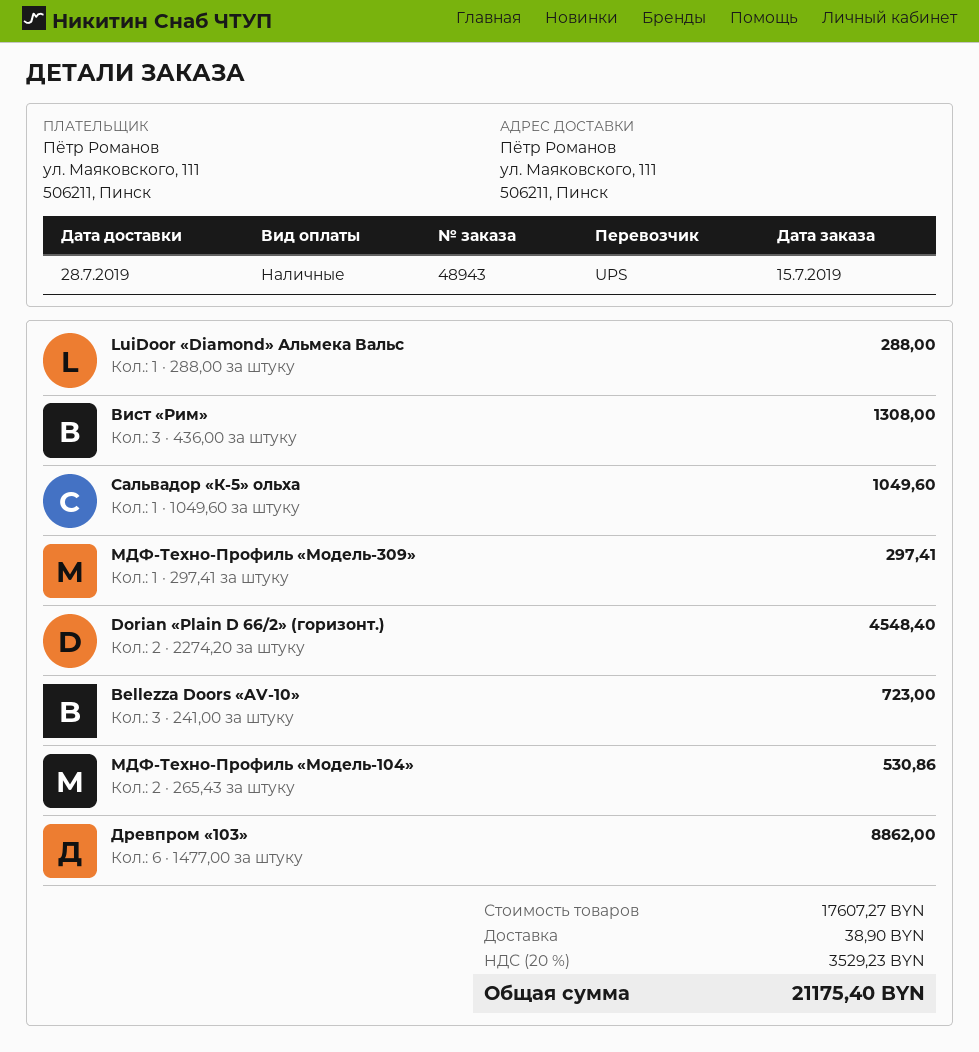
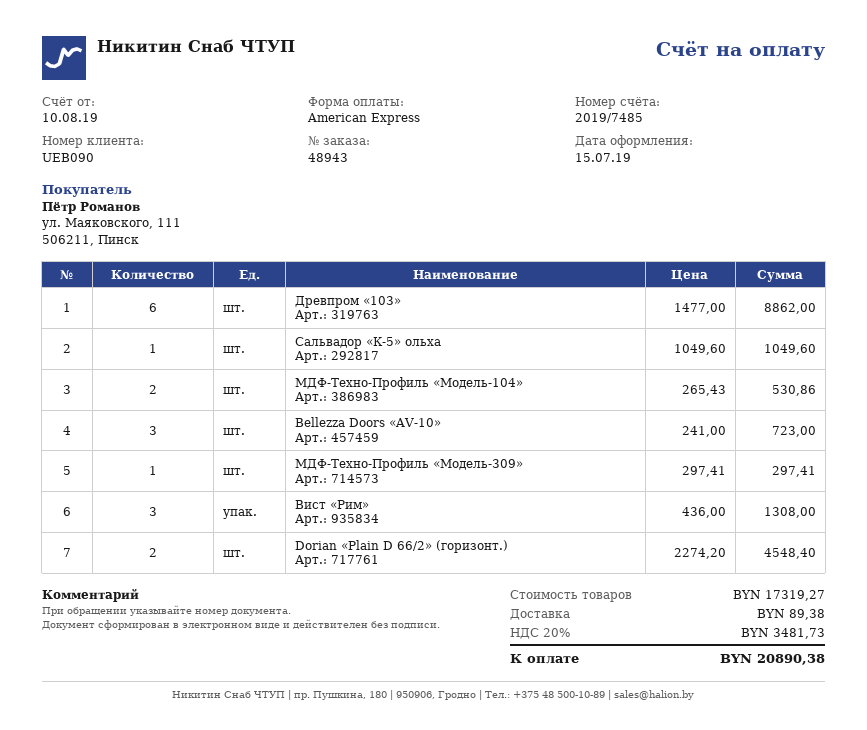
payment method: cash -> American Express
LuiDoor «Diamond» Альмека Вальс: 1 x 288.00 = 288.00 -> none
subtotal: 17607.27 -> 17319.27
shipping: 38.90 -> 89.38
tax: 20% = 3529.23 -> 20% = 3481.73
total: 21175.40 -> 20890.38

